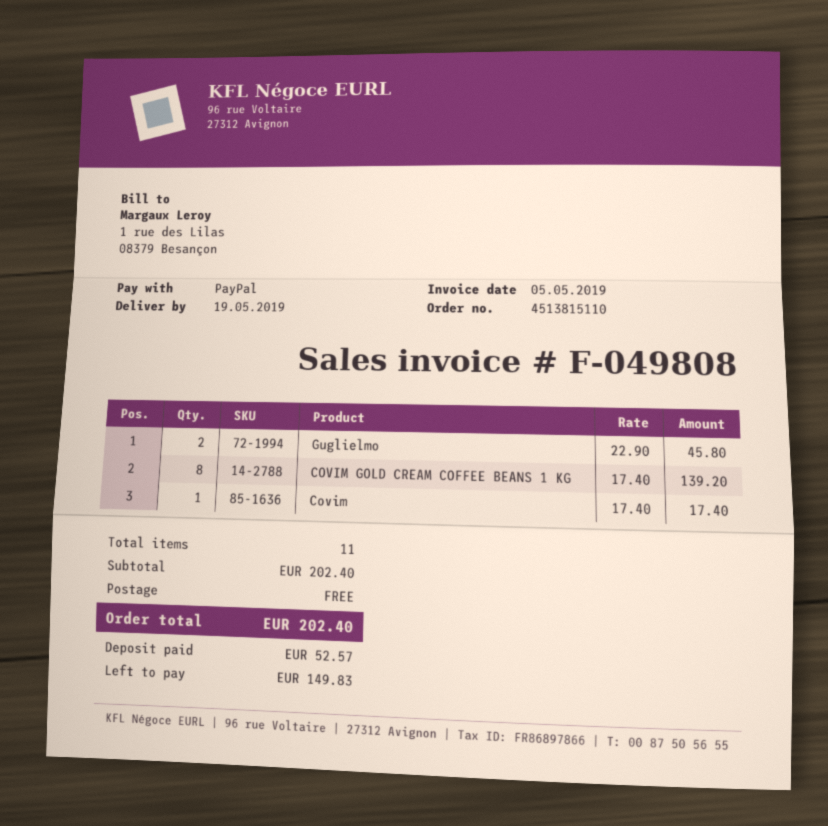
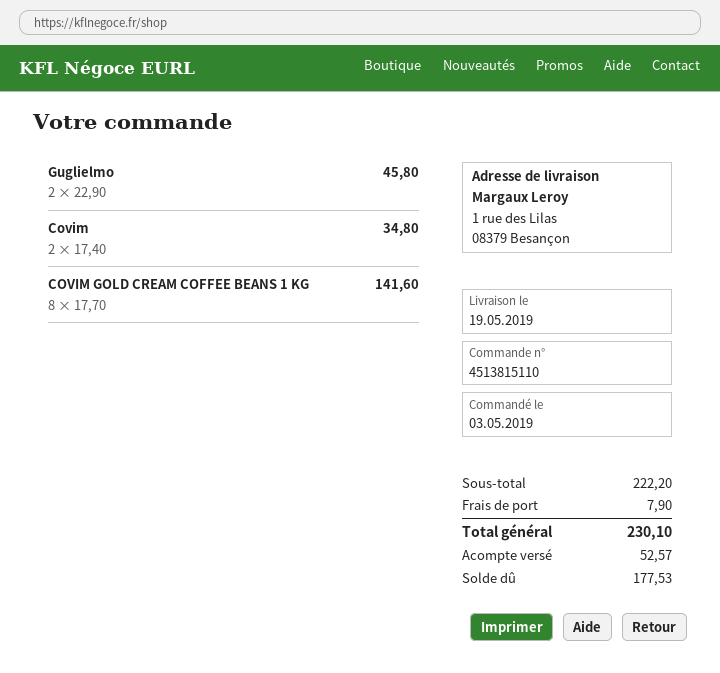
COVIM GOLD CREAM COFFEE BEANS 1 KG: 8 x 17.40 = 139.20 -> 8 x 17.70 = 141.60
Covim: 1 x 17.40 = 17.40 -> 2 x 17.40 = 34.80
subtotal: 202.40 -> 222.20
shipping: 0.00 -> 7.90
total: 202.40 -> 230.10
balance: 149.83 -> 177.53

